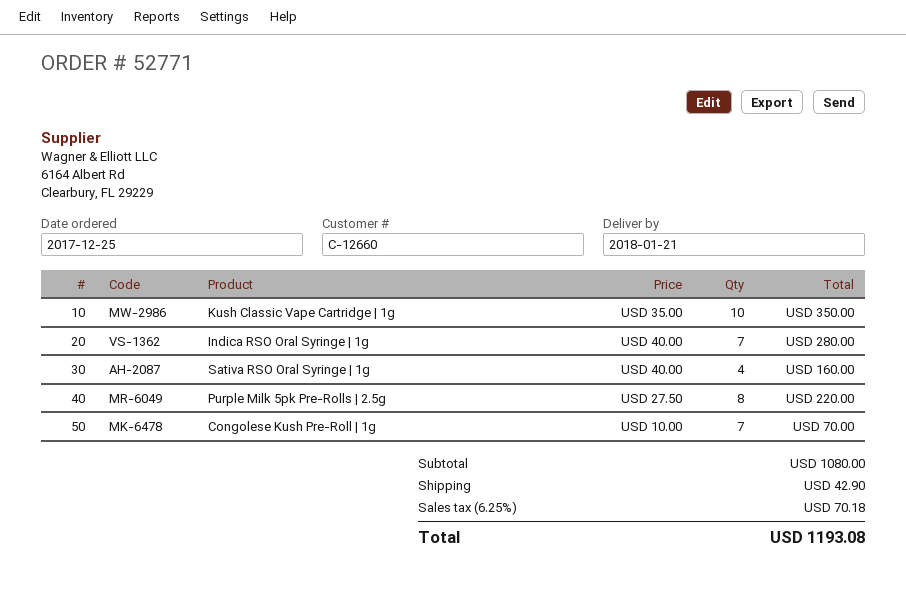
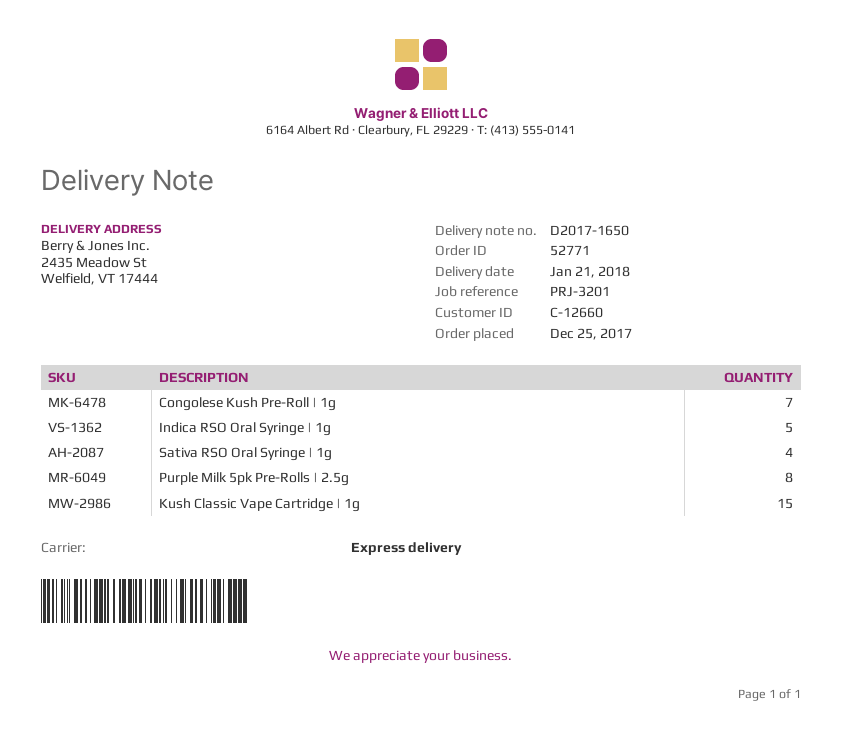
Kush Classic Vape Cartridge | 1g: 10 -> 15
Indica RSO Oral Syringe | 1g: 7 -> 5

